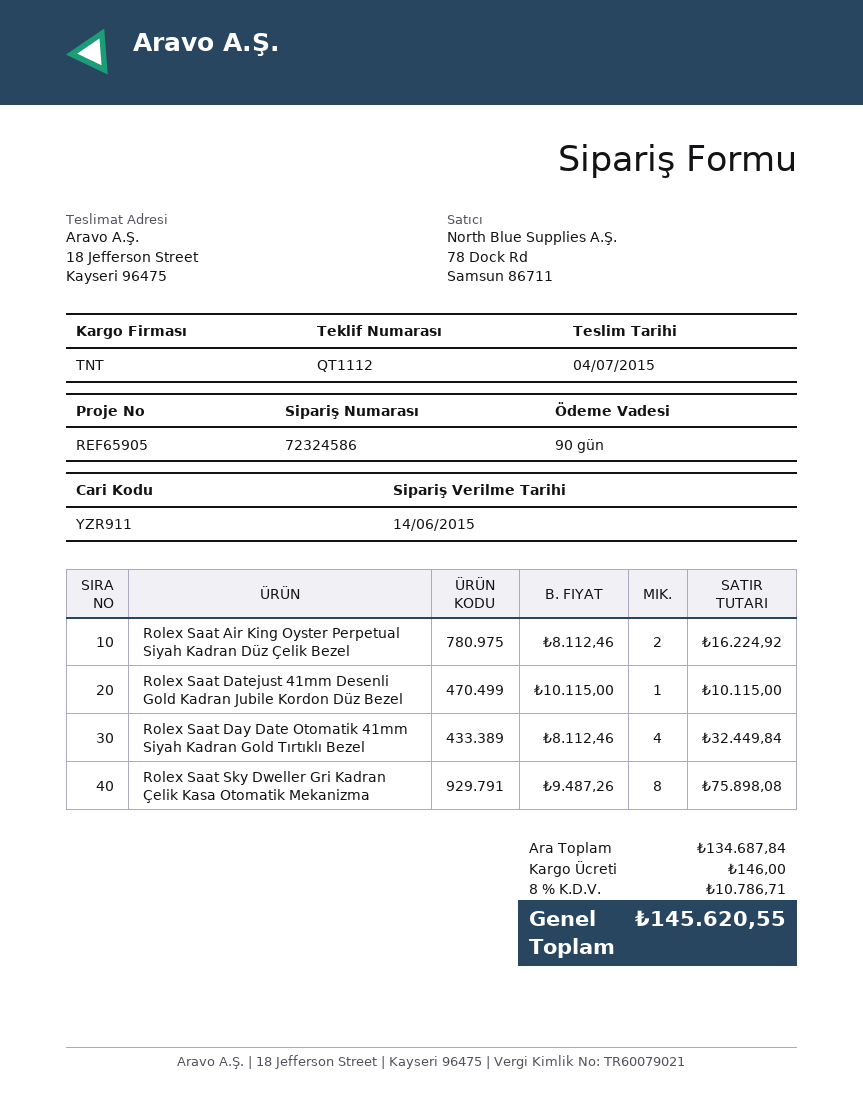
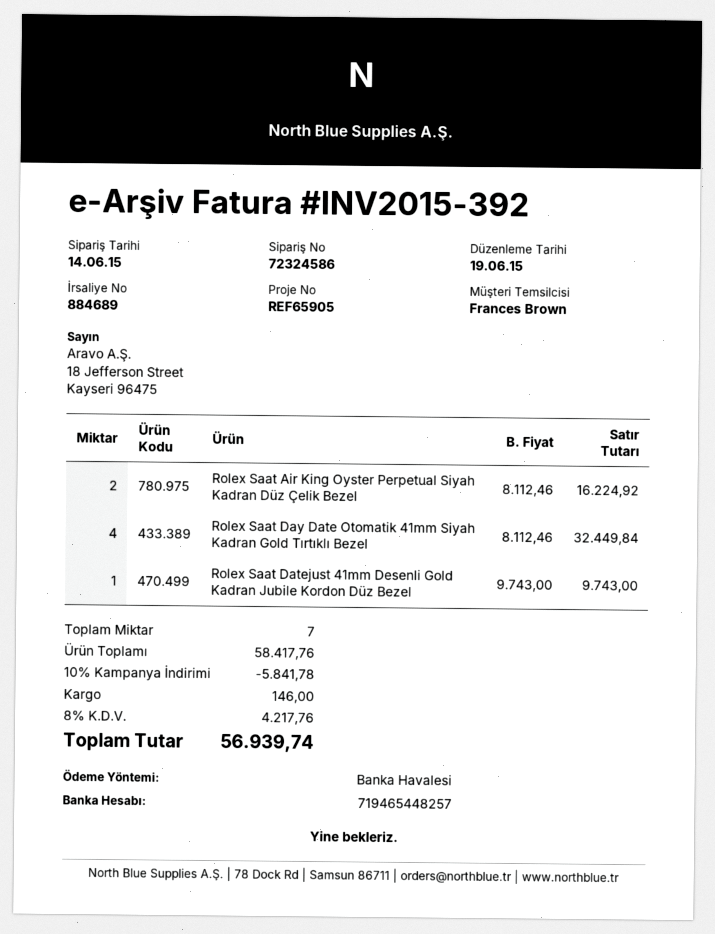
Rolex Saat Datejust 41mm Desenli Gold Kadran Jubile Kordon Düz Bezel: 1 x 10115.00 = 10115.00 -> 1 x 9743.00 = 9743.00
Rolex Saat Sky Dweller Gri Kadran Çelik Kasa Otomatik Mekanizma: 8 x 9487.26 = 75898.08 -> none
subtotal: 134687.84 -> 58417.76
discount: none -> 10% = 5841.78
tax: 8% = 10786.71 -> 8% = 4217.76
total: 145620.55 -> 56939.74

